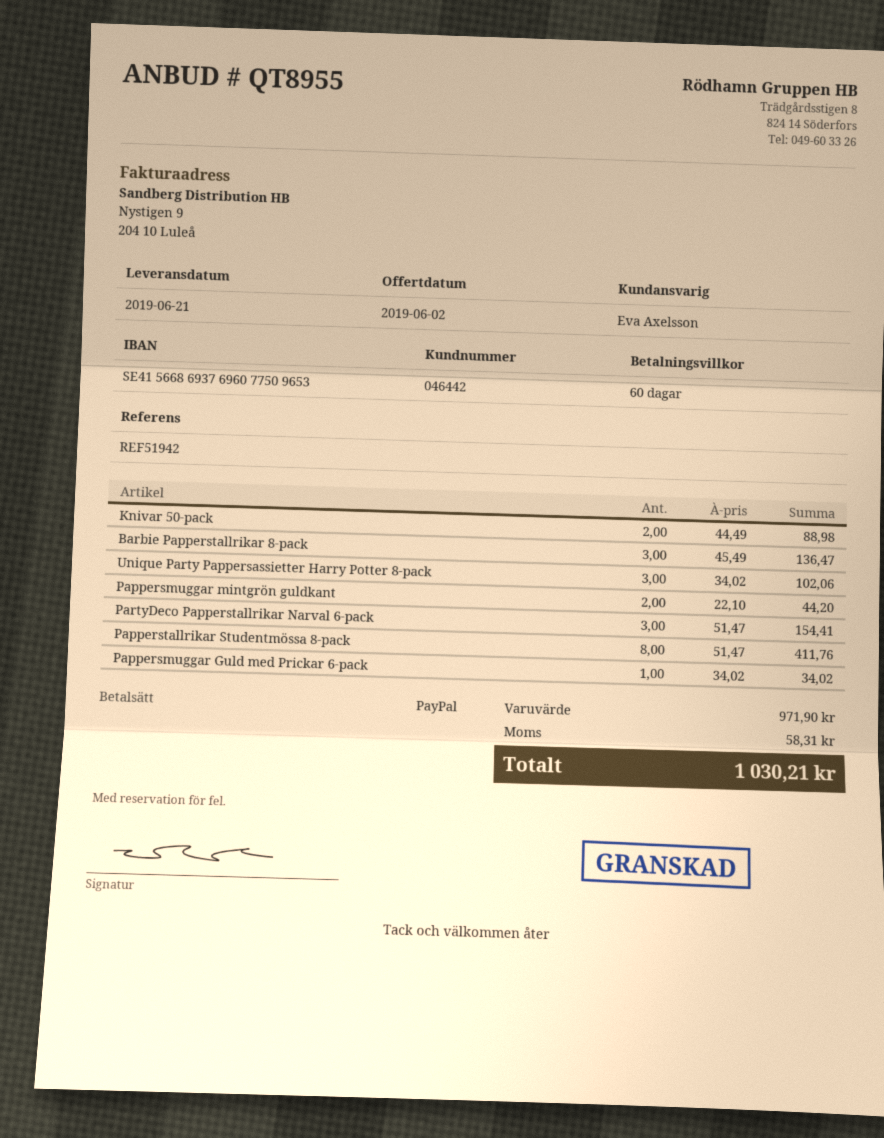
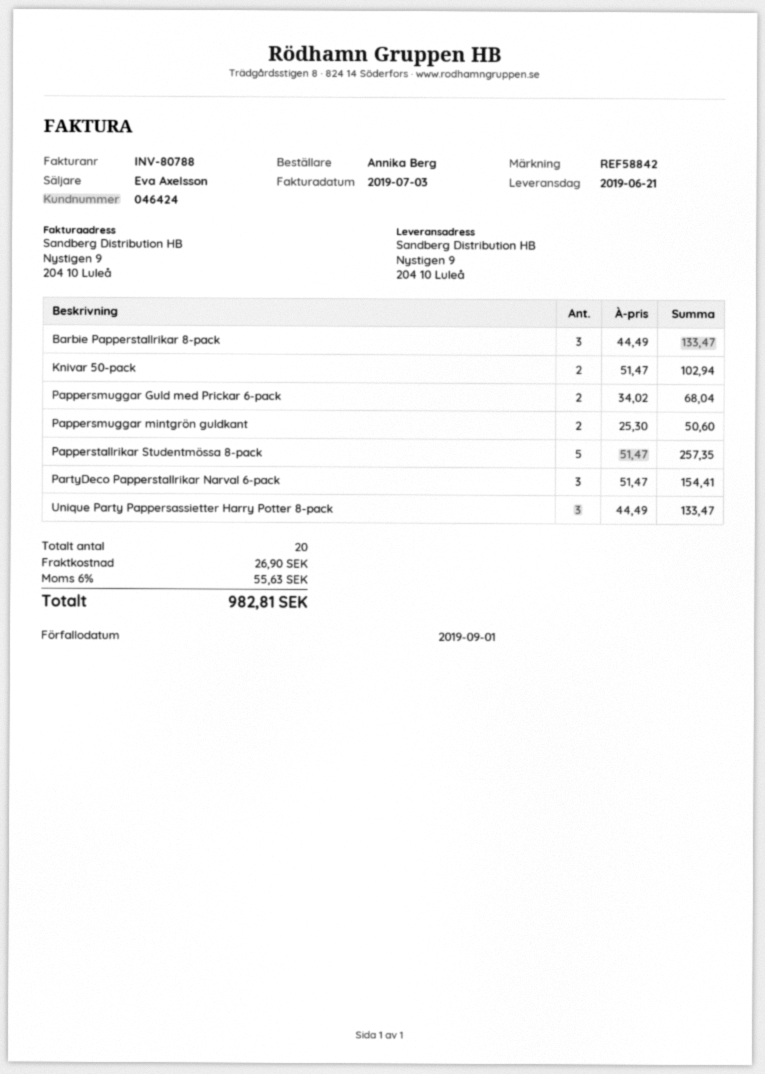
customer number: 046442 -> 046424
reference: REF51942 -> REF58842
Knivar 50-pack: 2 x 44.49 = 88.98 -> 2 x 51.47 = 102.94
Barbie Papperstallrikar 8-pack: 3 x 45.49 = 136.47 -> 3 x 44.49 = 133.47
Unique Party Pappersassietter Harry Potter 8-pack: 3 x 34.02 = 102.06 -> 3 x 44.49 = 133.47
Pappersmuggar mintgrön guldkant: 2 x 22.10 = 44.20 -> 2 x 25.30 = 50.60
Papperstallrikar Studentmössa 8-pack: 8 x 51.47 = 411.76 -> 5 x 51.47 = 257.35
Pappersmuggar Guld med Prickar 6-pack: 1 x 34.02 = 34.02 -> 2 x 34.02 = 68.04
shipping: none -> 26.90
tax: 58.31 -> 55.63
total: 1030.21 -> 982.81

